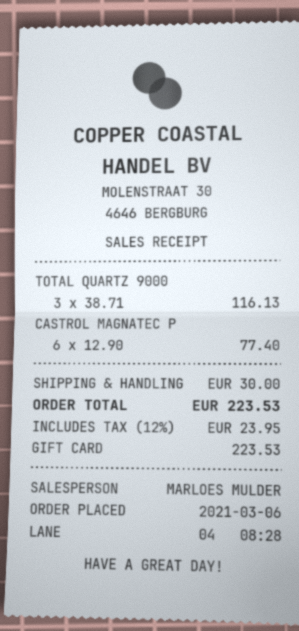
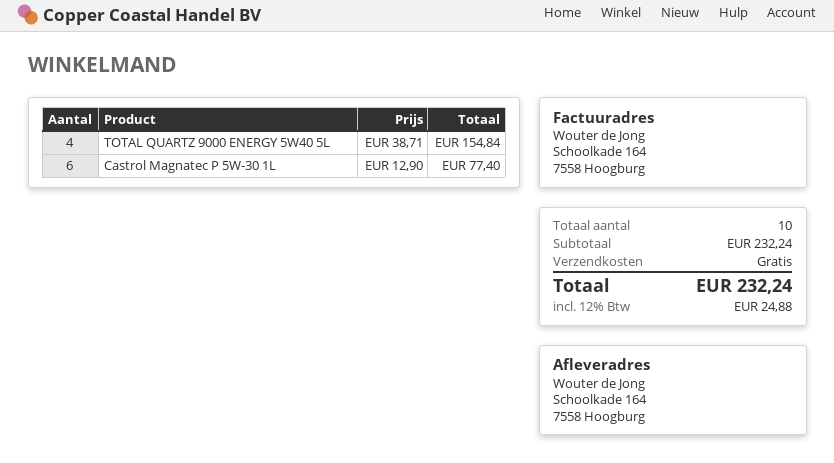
TOTAL QUARTZ 9000: 3 x 38.71 = 116.13 -> 4 x 38.71 = 154.84
shipping: 30.00 -> 0.00
tax: 12% = 23.95 -> 12% = 24.88
total: 223.53 -> 232.24

